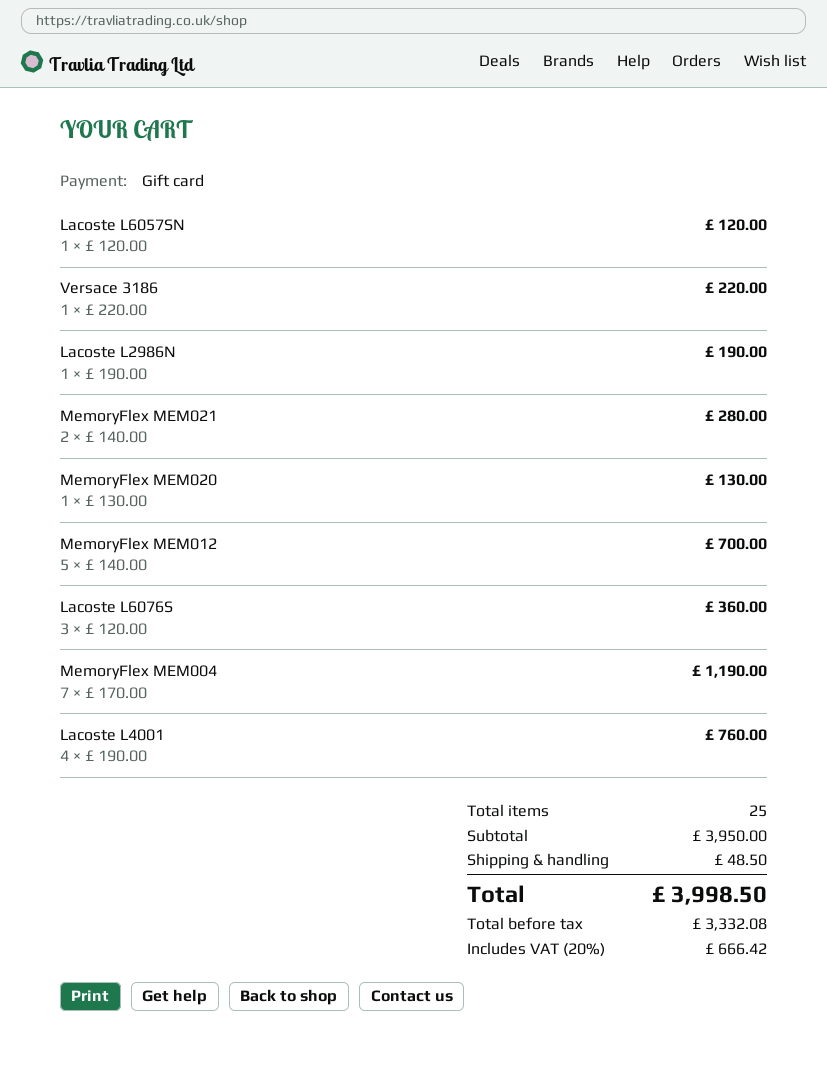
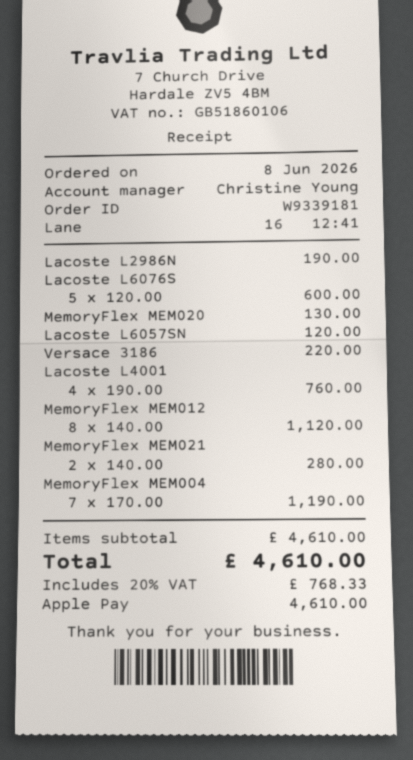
payment method: gift card -> Apple Pay
MemoryFlex MEM012: 5 x 140.00 = 700.00 -> 8 x 140.00 = 1120.00
Lacoste L6076S: 3 x 120.00 = 360.00 -> 5 x 120.00 = 600.00
subtotal: 3950.00 -> 4610.00
shipping: 48.50 -> none
tax: 20% = 666.42 -> 20% = 768.33
total: 3998.50 -> 4610.00

